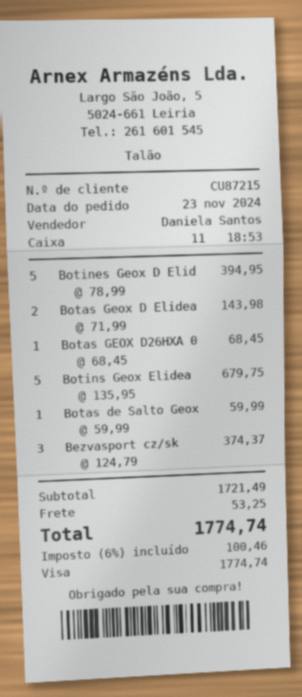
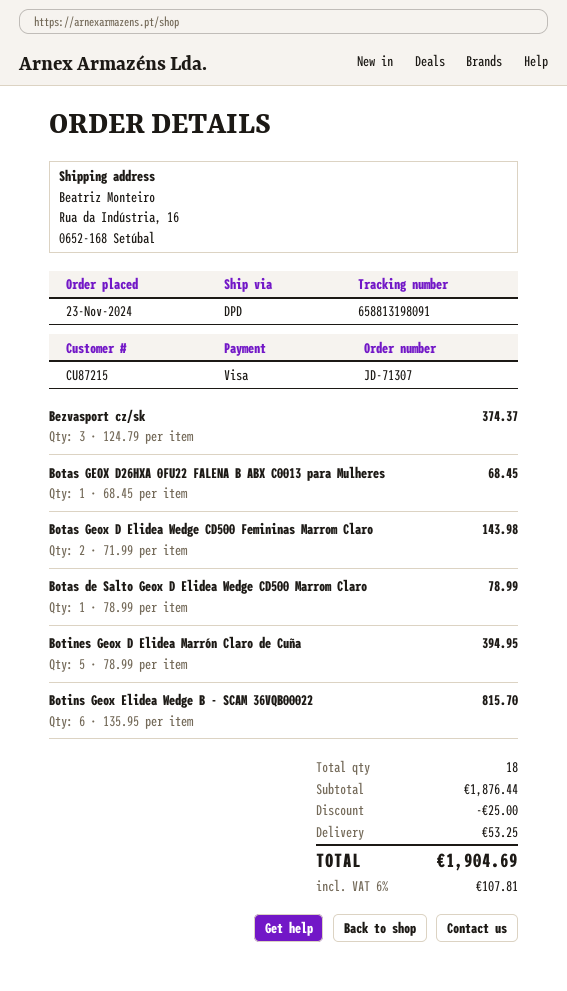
Botins Geox Elidea: 5 x 135.95 = 679.75 -> 6 x 135.95 = 815.70
Botas de Salto Geox: 1 x 59.99 = 59.99 -> 1 x 78.99 = 78.99
subtotal: 1721.49 -> 1876.44
discount: none -> 25.00
tax: 6% = 100.46 -> 6% = 107.81
total: 1774.74 -> 1904.69

